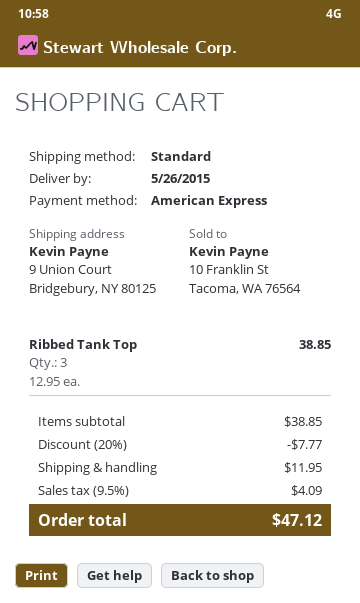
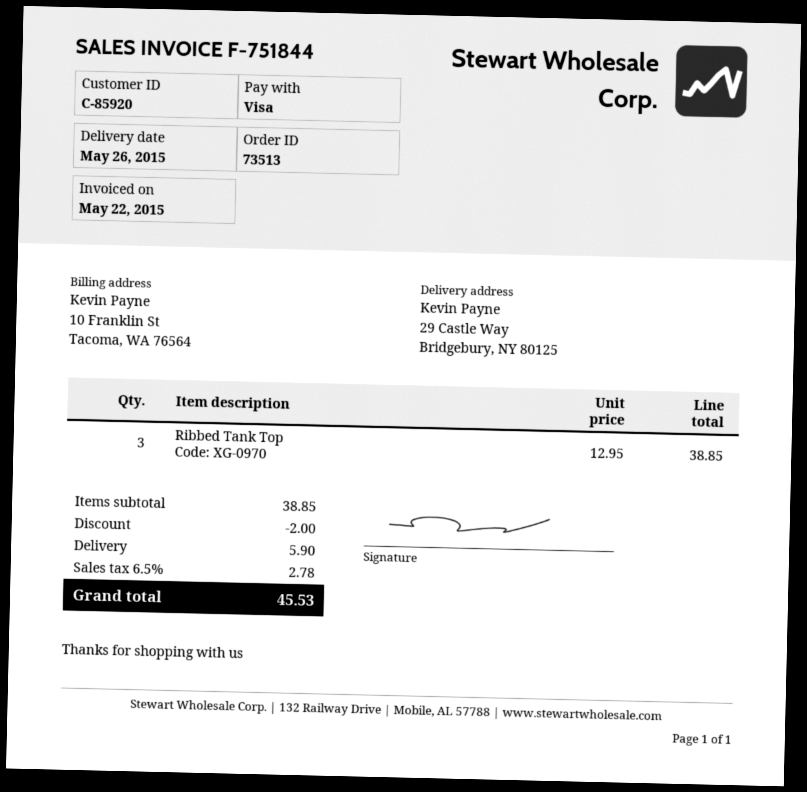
payment method: American Express -> Visa
ship to: 9 Union Court, Bridgebury, NY 80125 -> 29 Castle Way, Bridgebury, NY 80125
discount: 7.77 -> 2.00
shipping: 11.95 -> 5.90
tax: 9.5% = 4.09 -> 6.5% = 2.78
total: 47.12 -> 45.53

